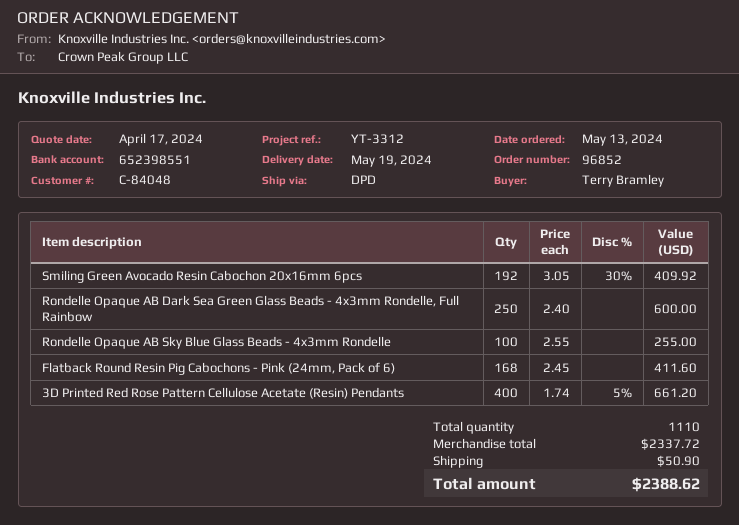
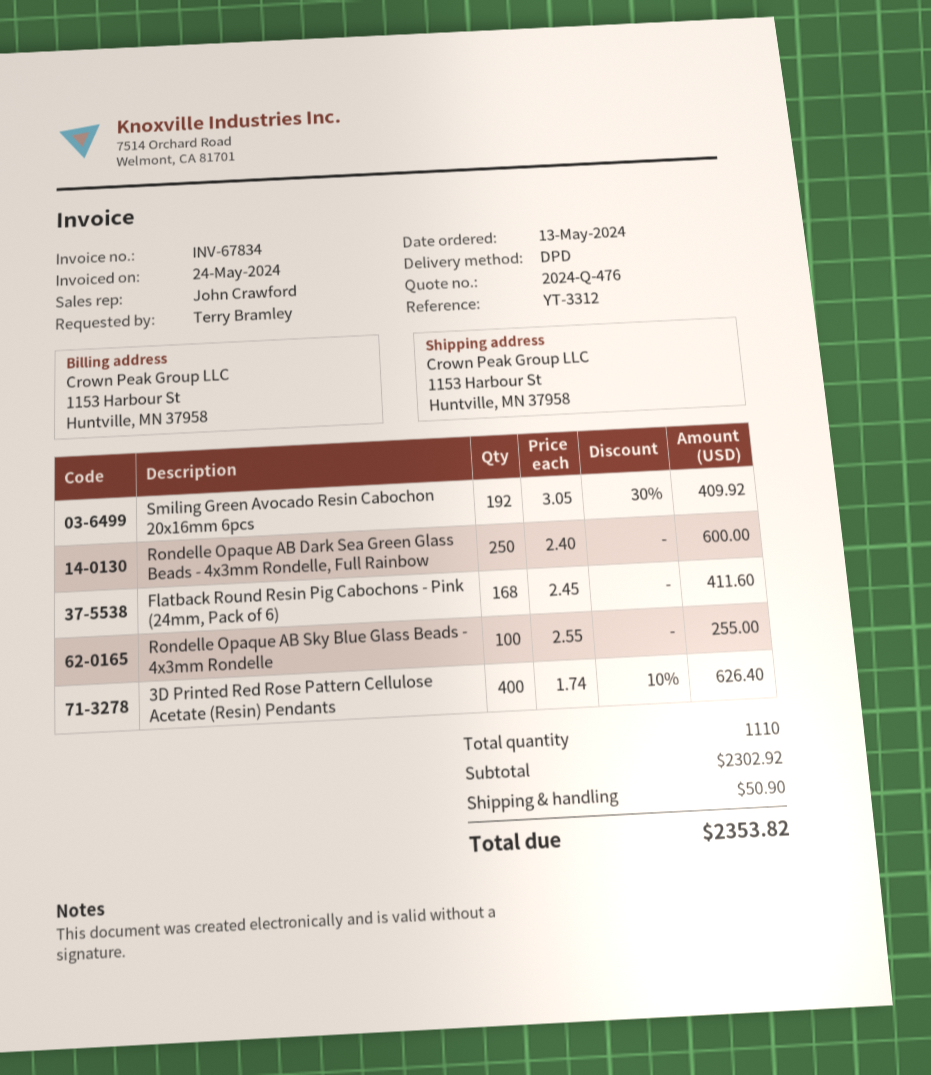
3D Printed Red Rose Pattern Cellulose Acetate (Resin) Pendants: 400 x 1.74 - 5% = 661.20 -> 400 x 1.74 - 10% = 626.40
subtotal: 2337.72 -> 2302.92
total: 2388.62 -> 2353.82

